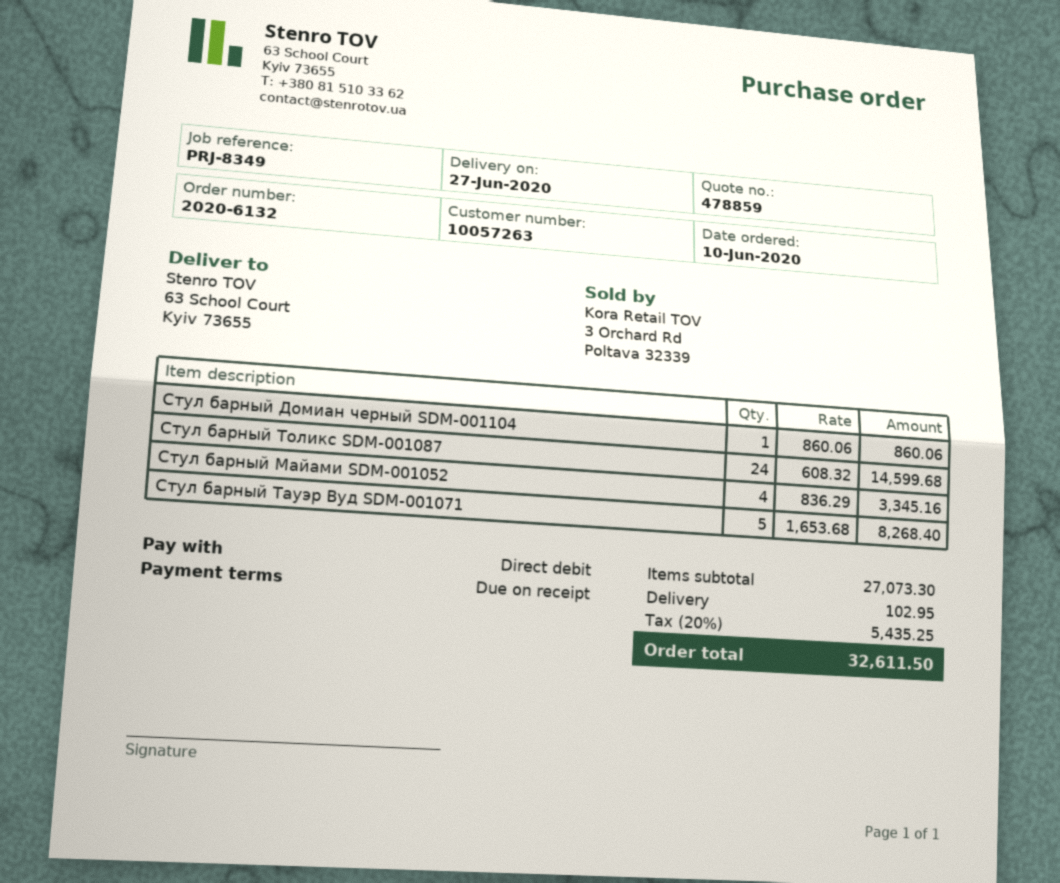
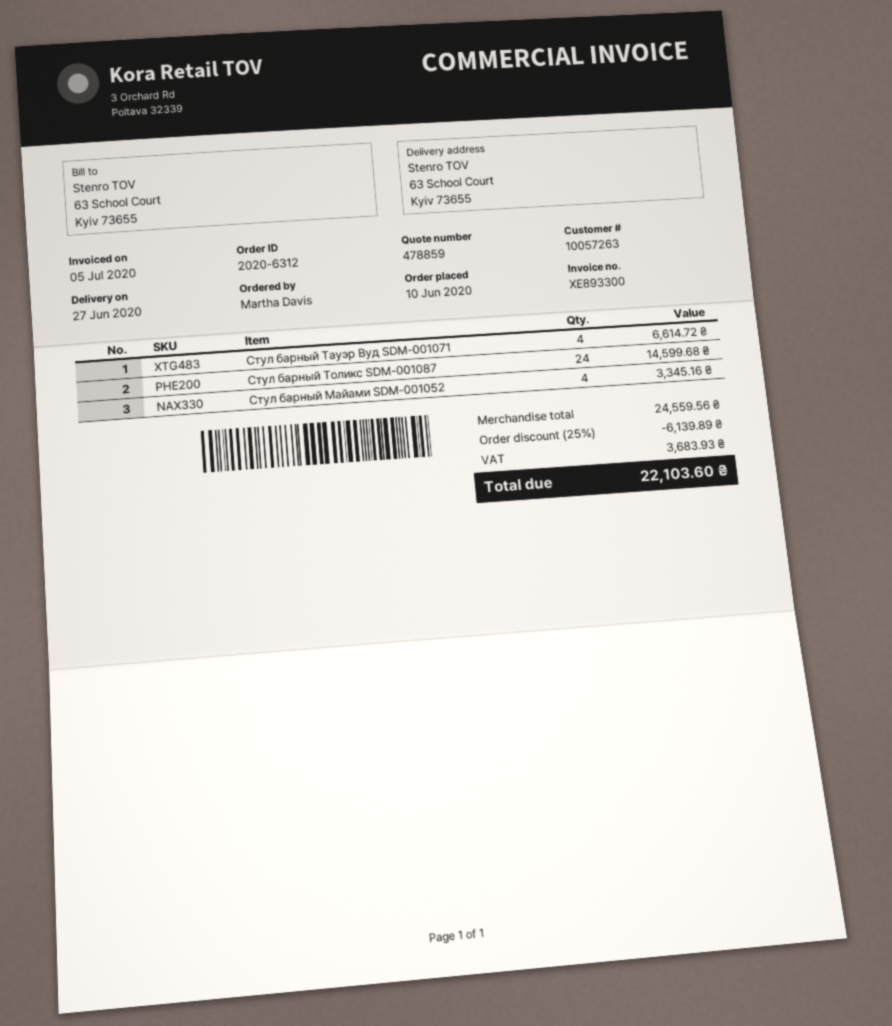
order number: 2020-6132 -> 2020-6312
Стул барный Домиан черный SDM-001104: 1 for 860.06 -> none
Стул барный Тауэр Вуд SDM-001071: 5 for 8268.40 -> 4 for 6614.72
subtotal: 27073.30 -> 24559.56
discount: none -> 25% = 6139.89
shipping: 102.95 -> none
tax: 5435.25 -> 3683.93
total: 32611.50 -> 22103.60

